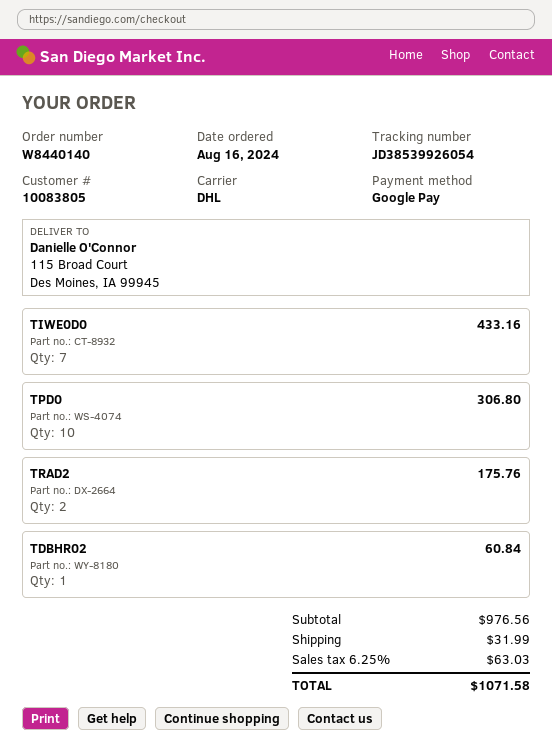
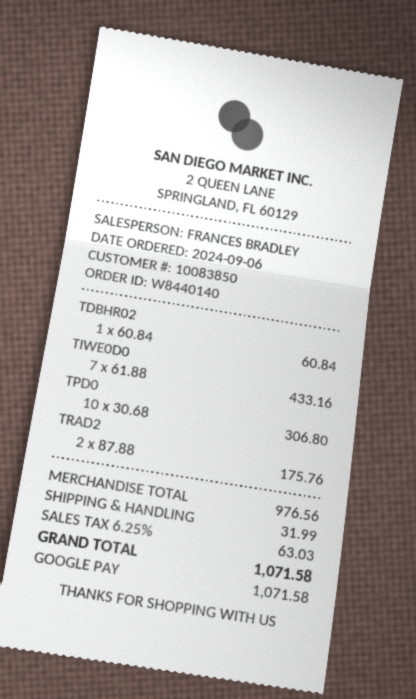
order date: 2024-08-16 -> 2024-09-06
customer number: 10083805 -> 10083850

